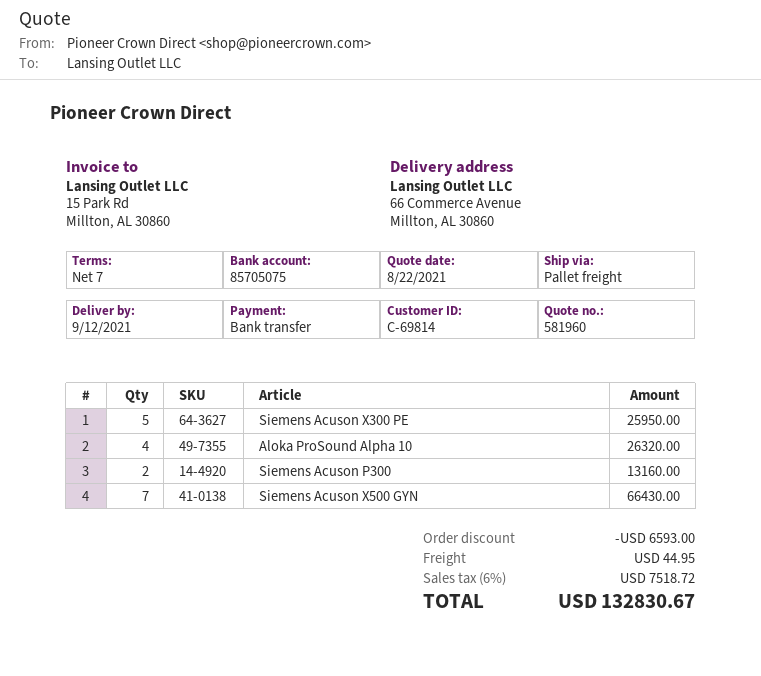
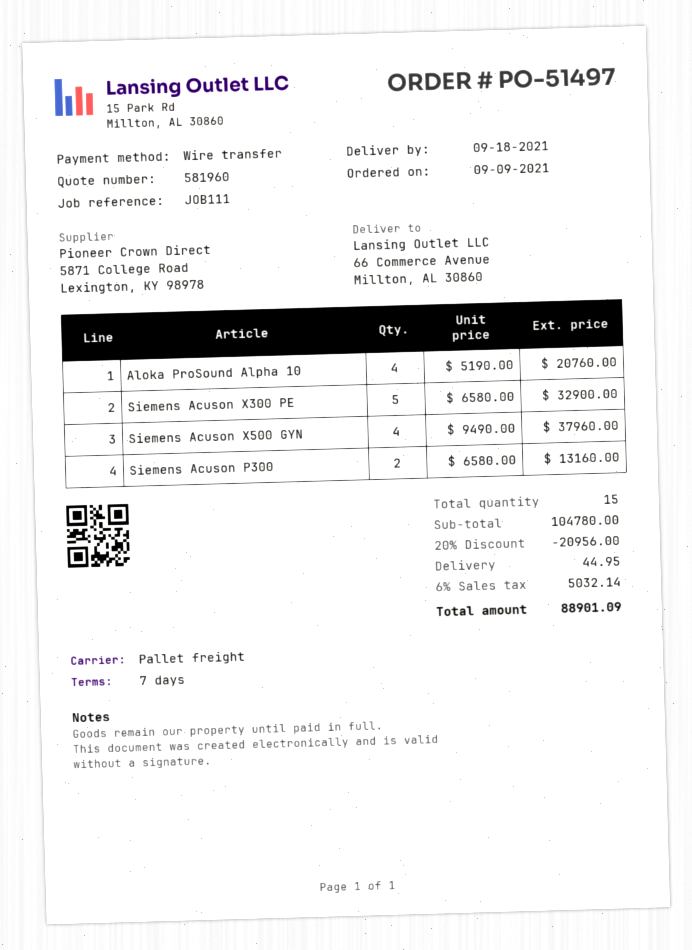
delivery date: 2021-09-12 -> 2021-09-18
Siemens Acuson X300 PE: 5 for 25950.00 -> 5 for 32900.00
Aloka ProSound Alpha 10: 4 for 26320.00 -> 4 for 20760.00
Siemens Acuson X500 GYN: 7 for 66430.00 -> 4 for 37960.00
discount: 6593.00 -> 20956.00
tax: 6% = 7518.72 -> 6% = 5032.14
total: 132830.67 -> 88901.09

